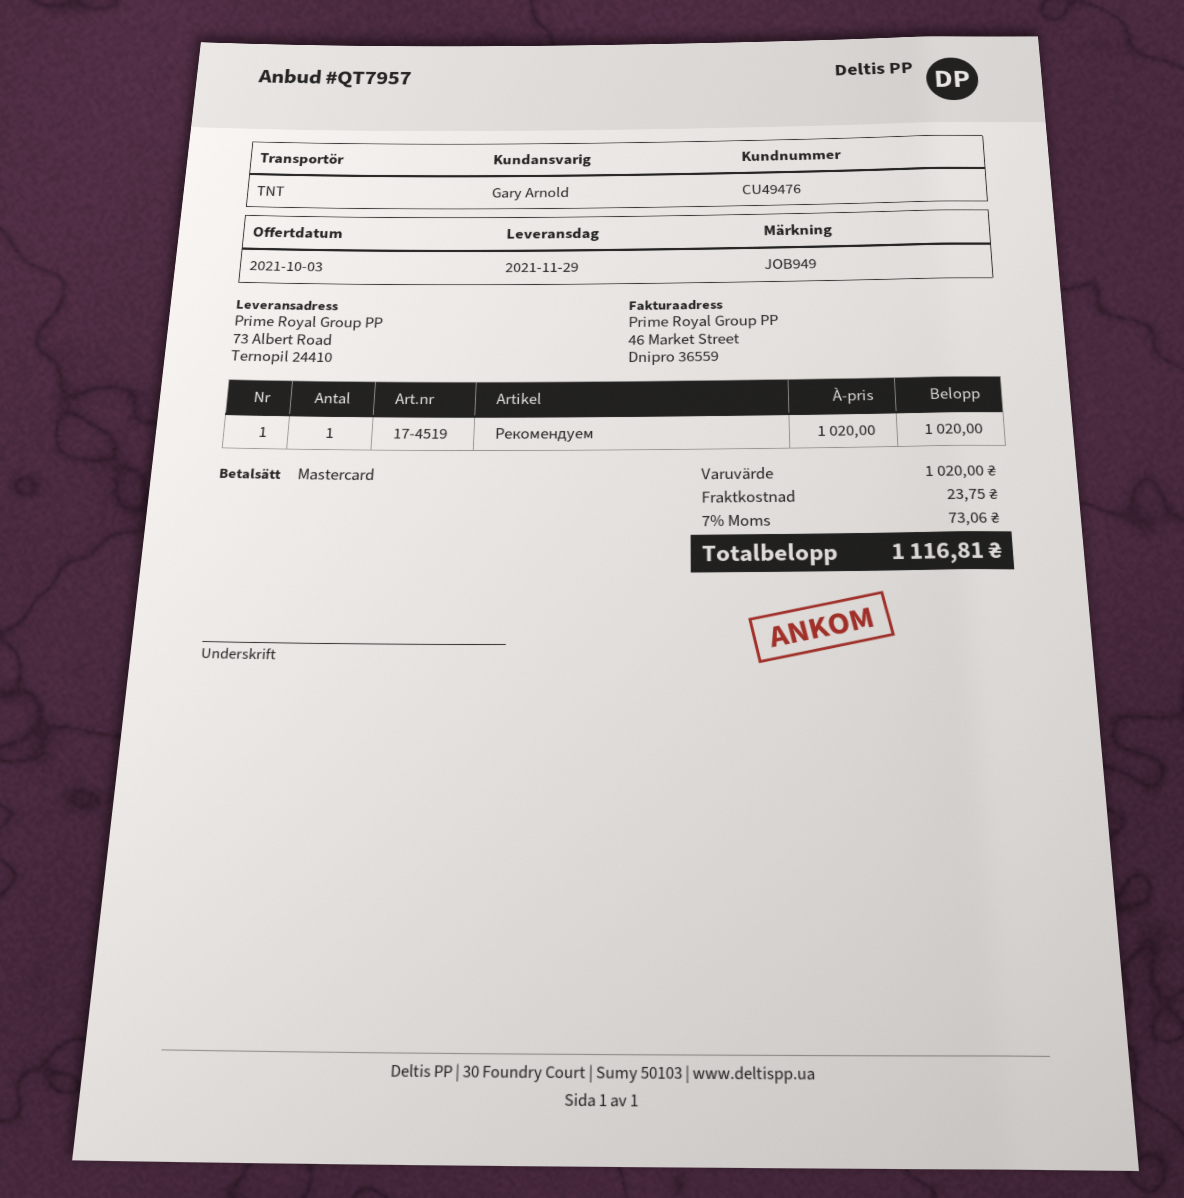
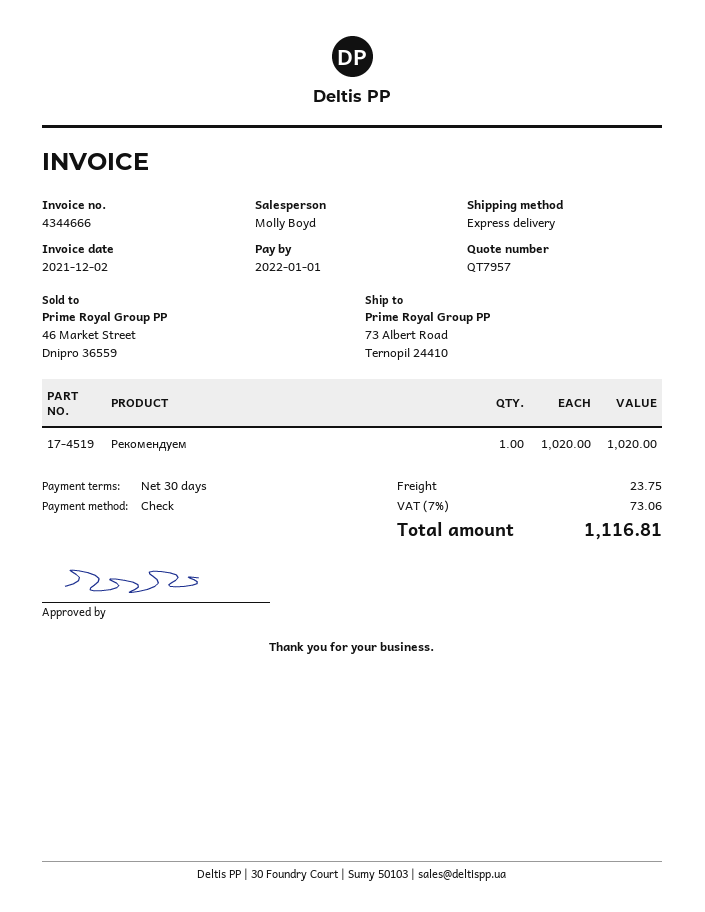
sales rep: Gary Arnold -> Molly Boyd
payment method: Mastercard -> cheque
shipping method: TNT -> express

